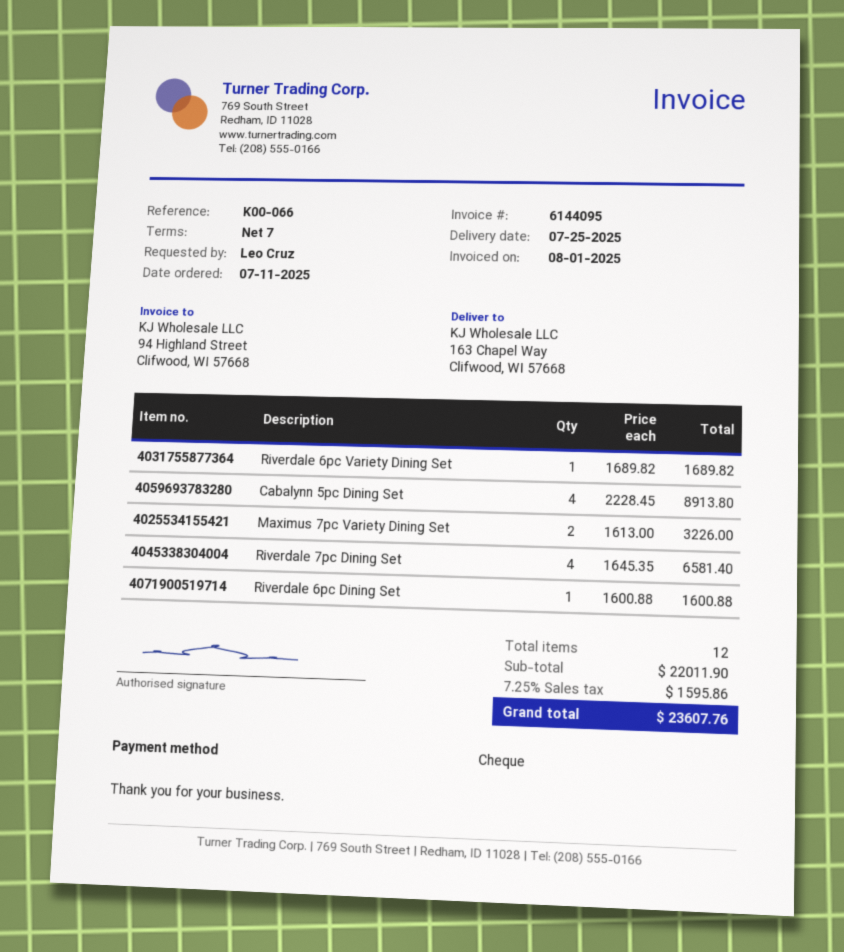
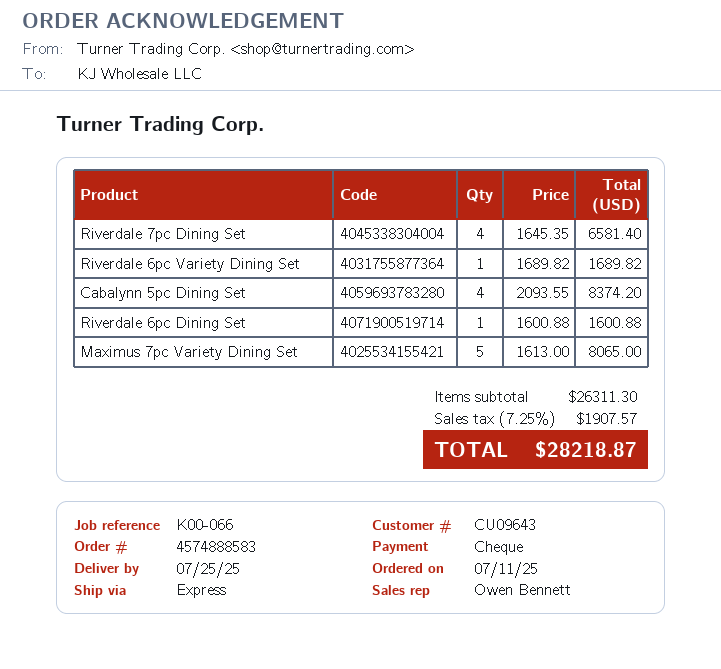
Cabalynn 5pc Dining Set: 4 x 2228.45 = 8913.80 -> 4 x 2093.55 = 8374.20
Maximus 7pc Variety Dining Set: 2 x 1613.00 = 3226.00 -> 5 x 1613.00 = 8065.00
subtotal: 22011.90 -> 26311.30
tax: 7.25% = 1595.86 -> 7.25% = 1907.57
total: 23607.76 -> 28218.87

